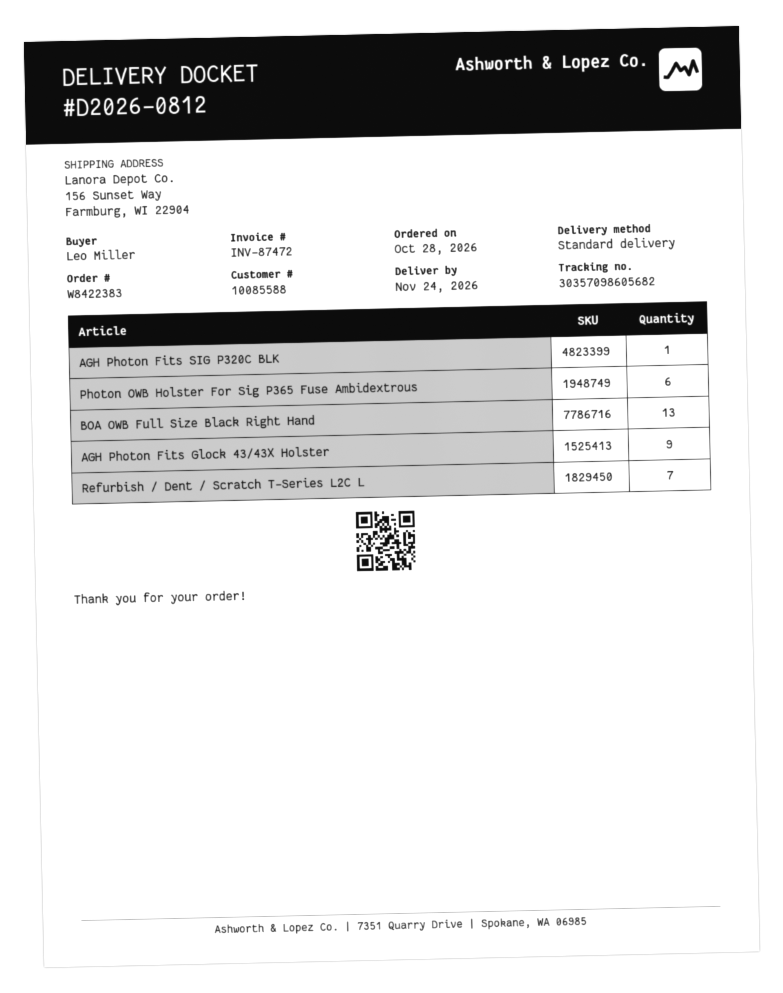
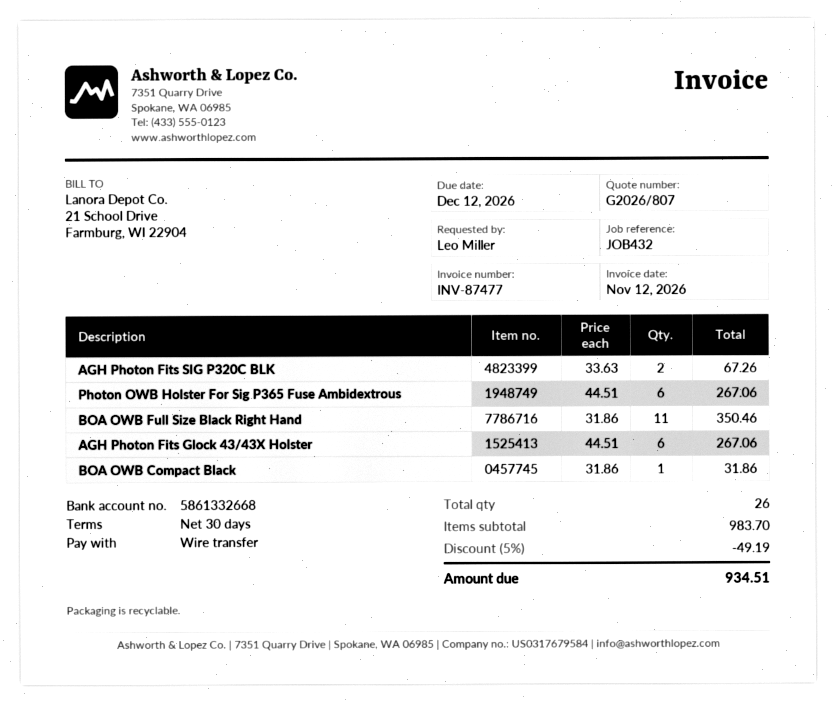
invoice number: INV-87472 -> INV-87477
AGH Photon Fits SIG P320C BLK: 1 -> 2
BOA OWB Full Size Black Right Hand: 13 -> 11
AGH Photon Fits Glock 43/43X Holster: 9 -> 6
Refurbish / Dent / Scratch T-Series L2C L: 7 -> none
BOA OWB Compact Black: none -> 1

